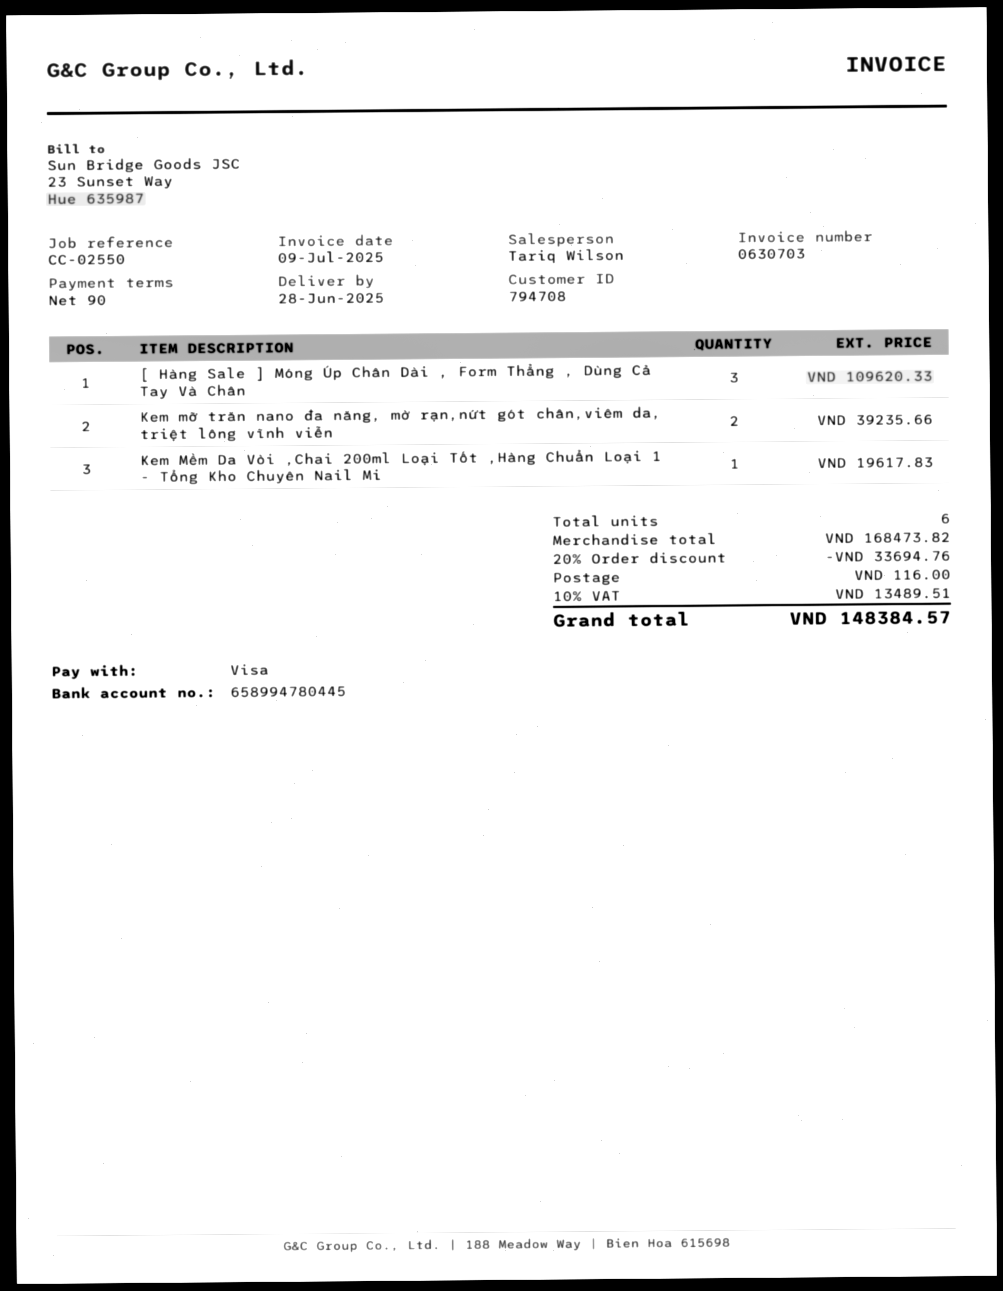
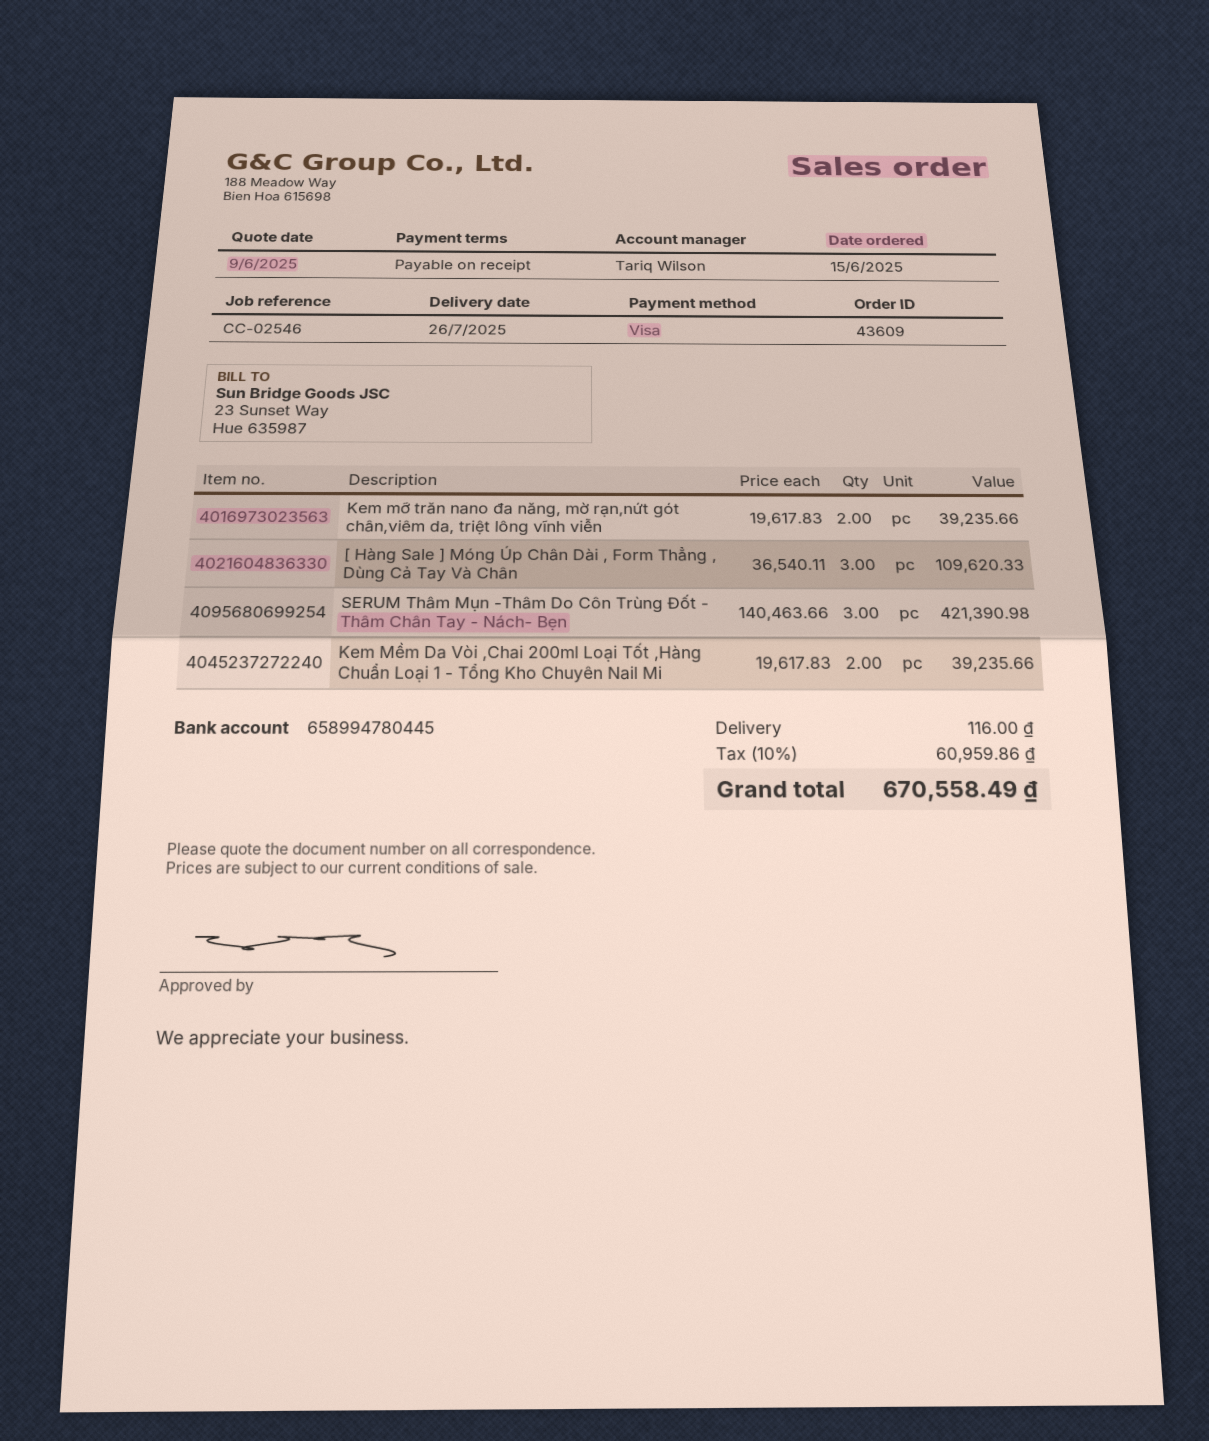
delivery date: 2025-06-28 -> 2025-07-26
payment terms: 90 days -> on receipt
reference: CC-02550 -> CC-02546
Kem Mềm Da Vòi ,Chai 200ml Loại Tốt ,Hàng Chuẩn Loại 1 - Tổng Kho Chuyên Nail Mi: 1 for 19617.83 -> 2 for 39235.66
SERUM Thâm Mụn -Thâm Do Côn Trùng Đốt - Thâm Chân Tay - Nách- Bẹn: none -> 3 for 421390.98
discount: 20% = 33694.76 -> none
tax: 10% = 13489.51 -> 10% = 60959.86
total: 148384.57 -> 670558.49

